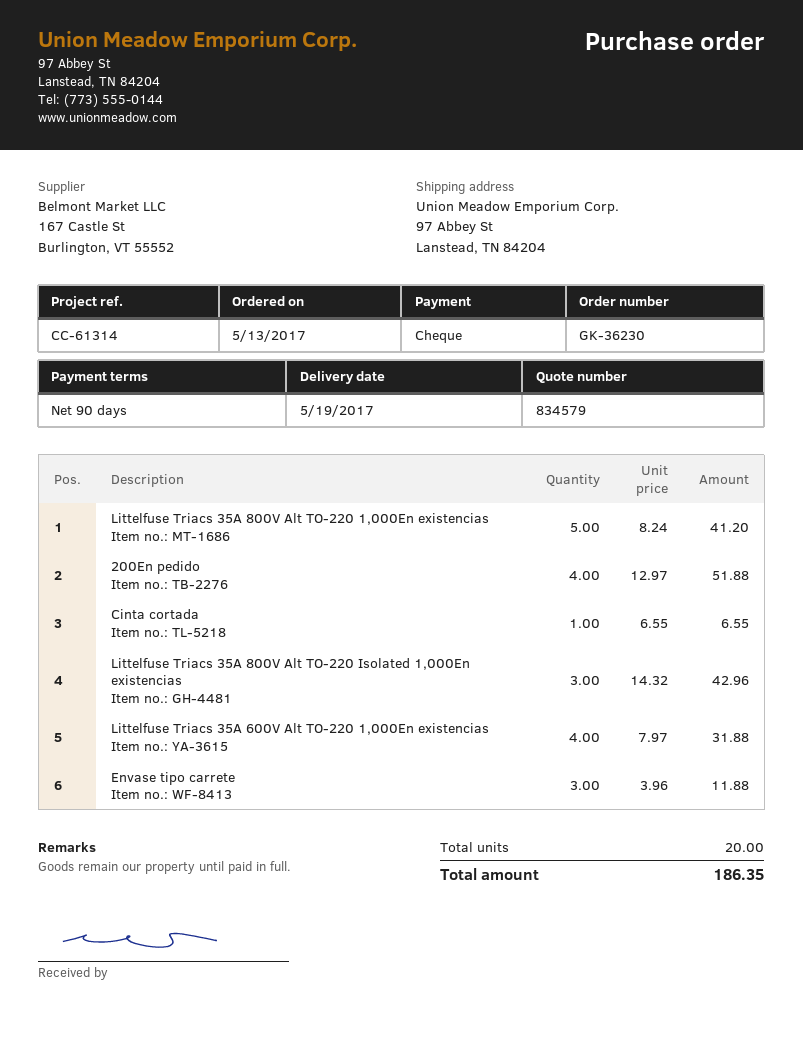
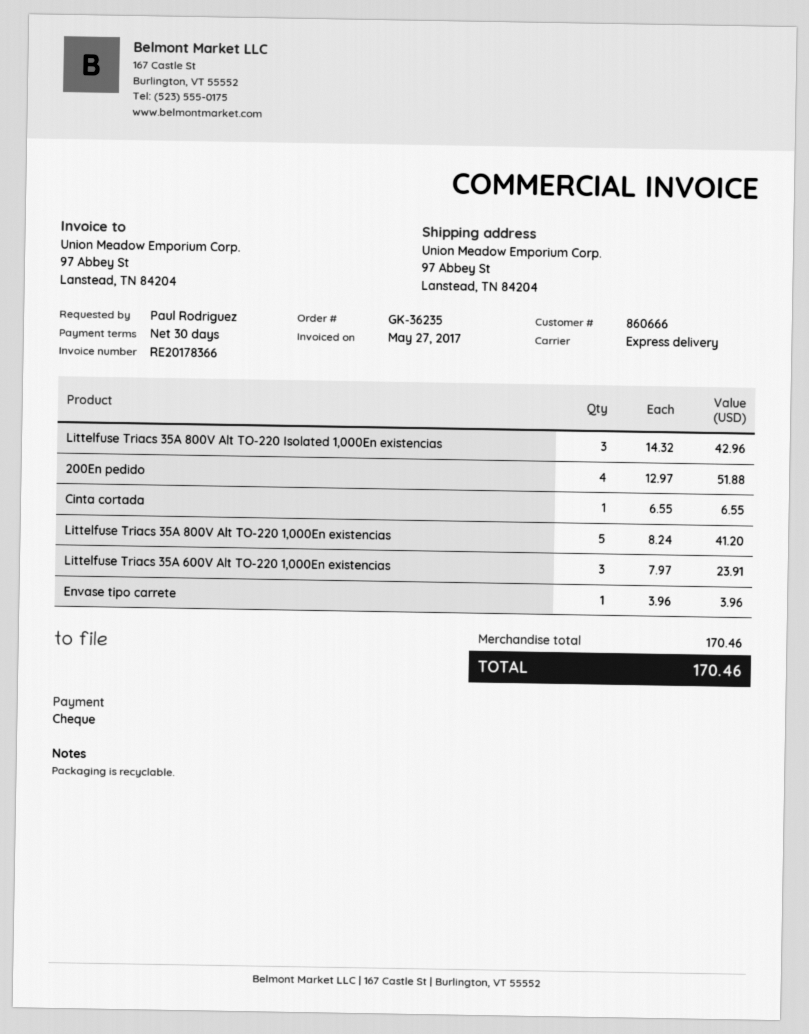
order number: GK-36230 -> GK-36235
payment terms: 90 days -> 30 days
Littelfuse Triacs 35A 600V Alt TO-220 1,000En existencias: 4 x 7.97 = 31.88 -> 3 x 7.97 = 23.91
Envase tipo carrete: 3 x 3.96 = 11.88 -> 1 x 3.96 = 3.96
total: 186.35 -> 170.46

